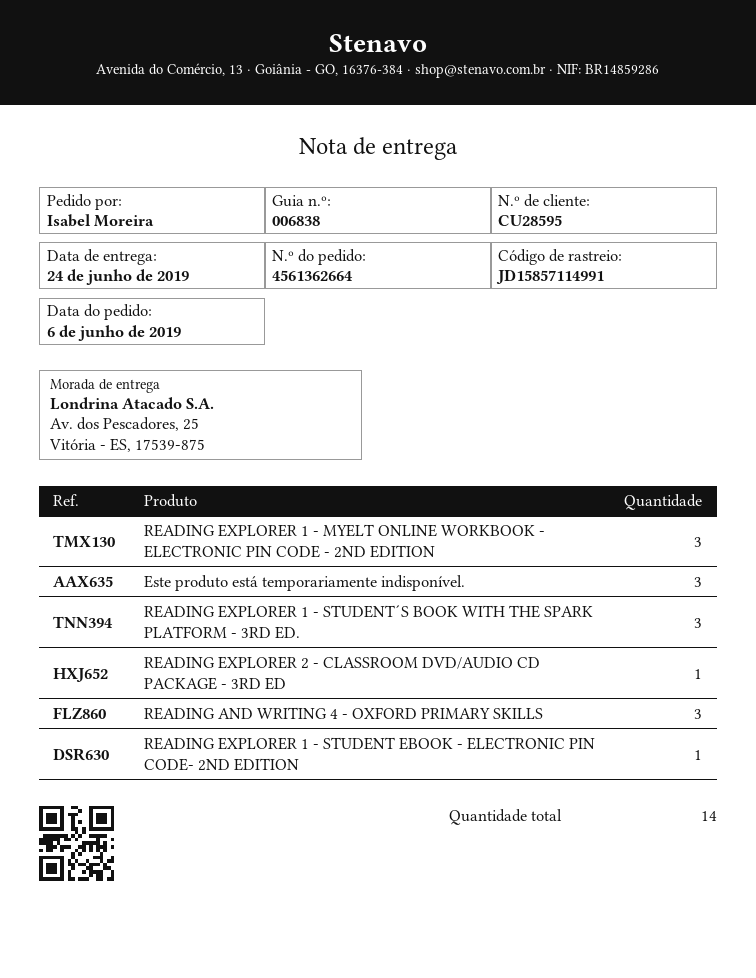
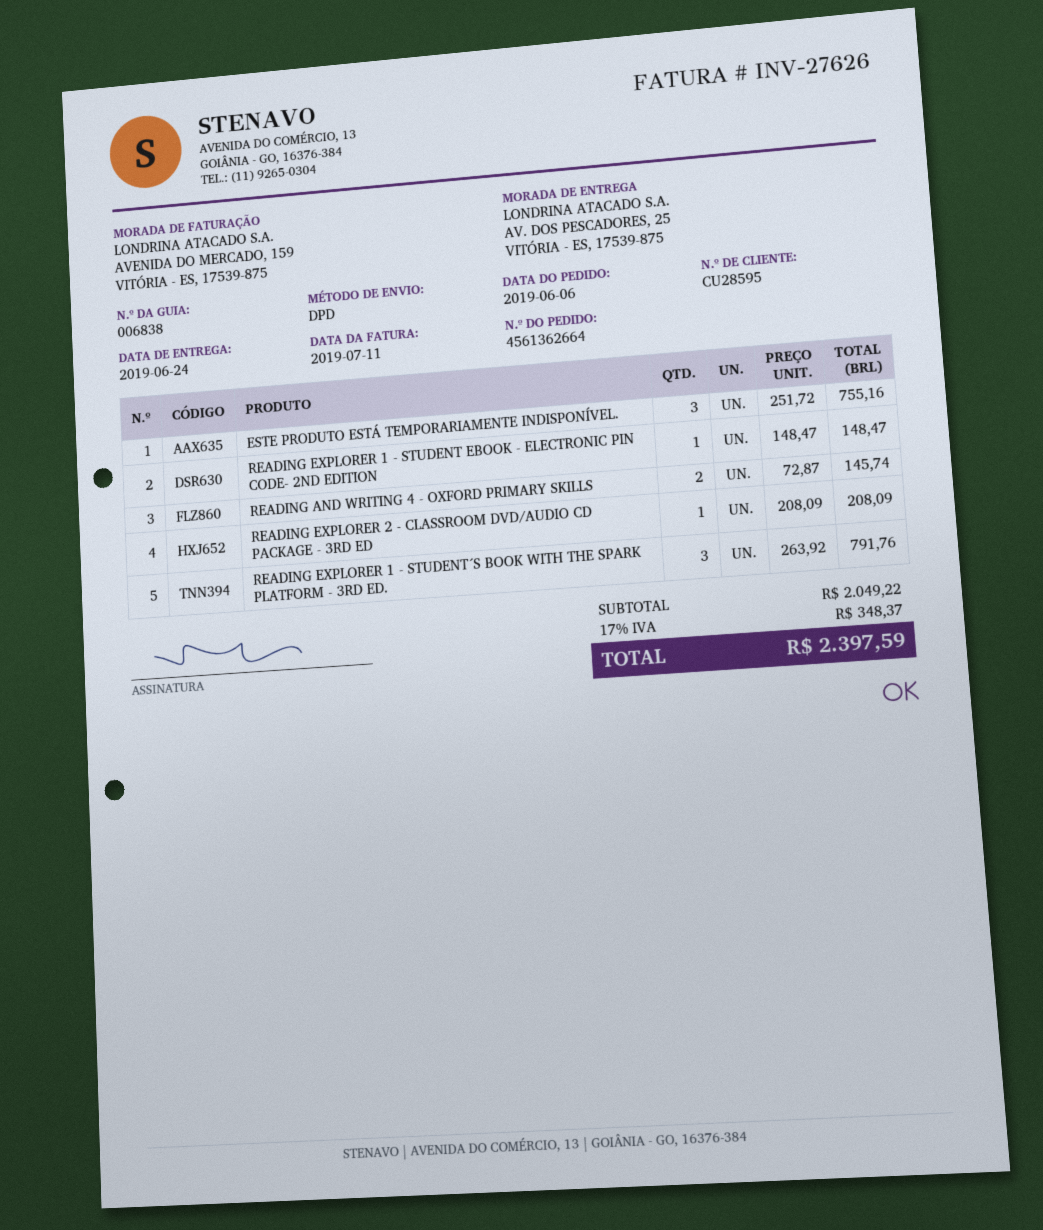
READING EXPLORER 1 - MYELT ONLINE WORKBOOK - ELECTRONIC PIN CODE - 2ND EDITION: 3 -> none
READING AND WRITING 4 - OXFORD PRIMARY SKILLS: 3 -> 2

